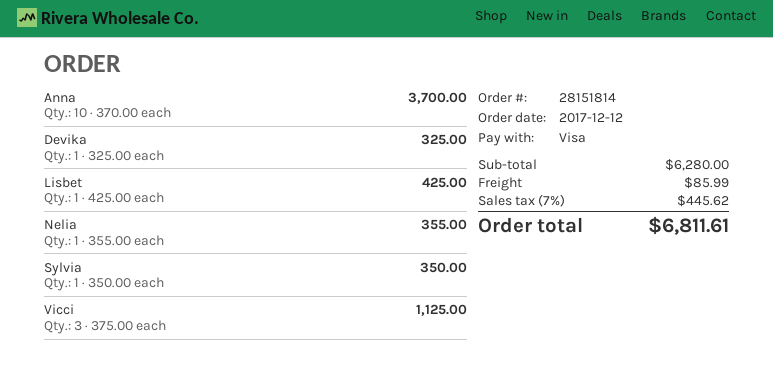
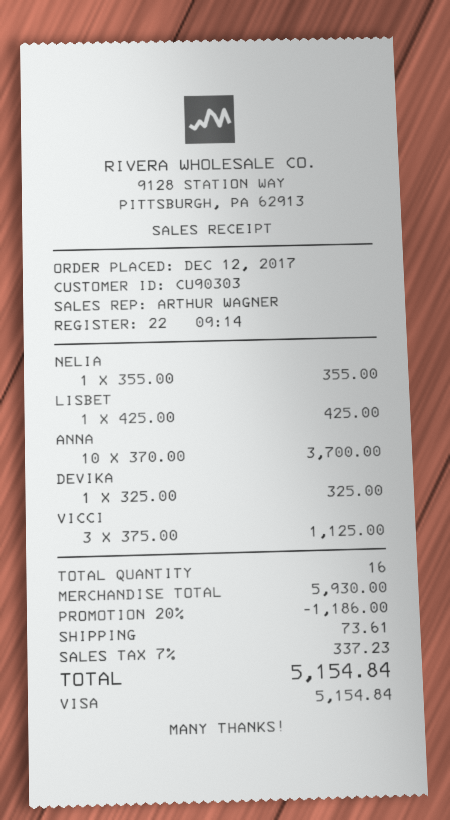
Sylvia: 1 x 350.00 = 350.00 -> none
subtotal: 6280.00 -> 5930.00
discount: none -> 20% = 1186.00
shipping: 85.99 -> 73.61
tax: 7% = 445.62 -> 7% = 337.23
total: 6811.61 -> 5154.84

